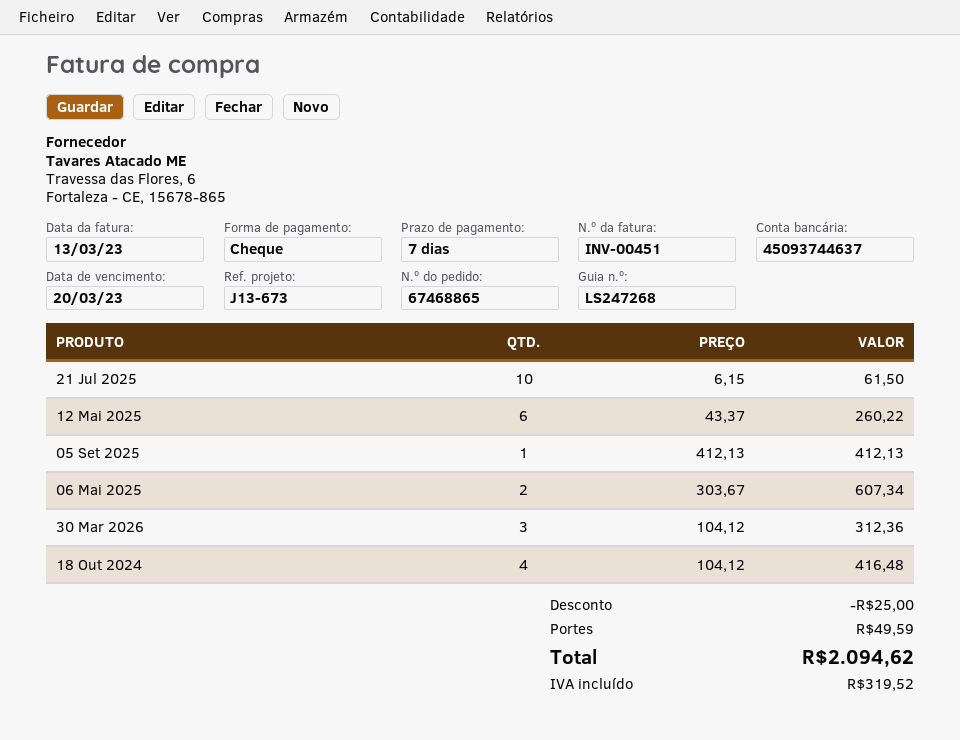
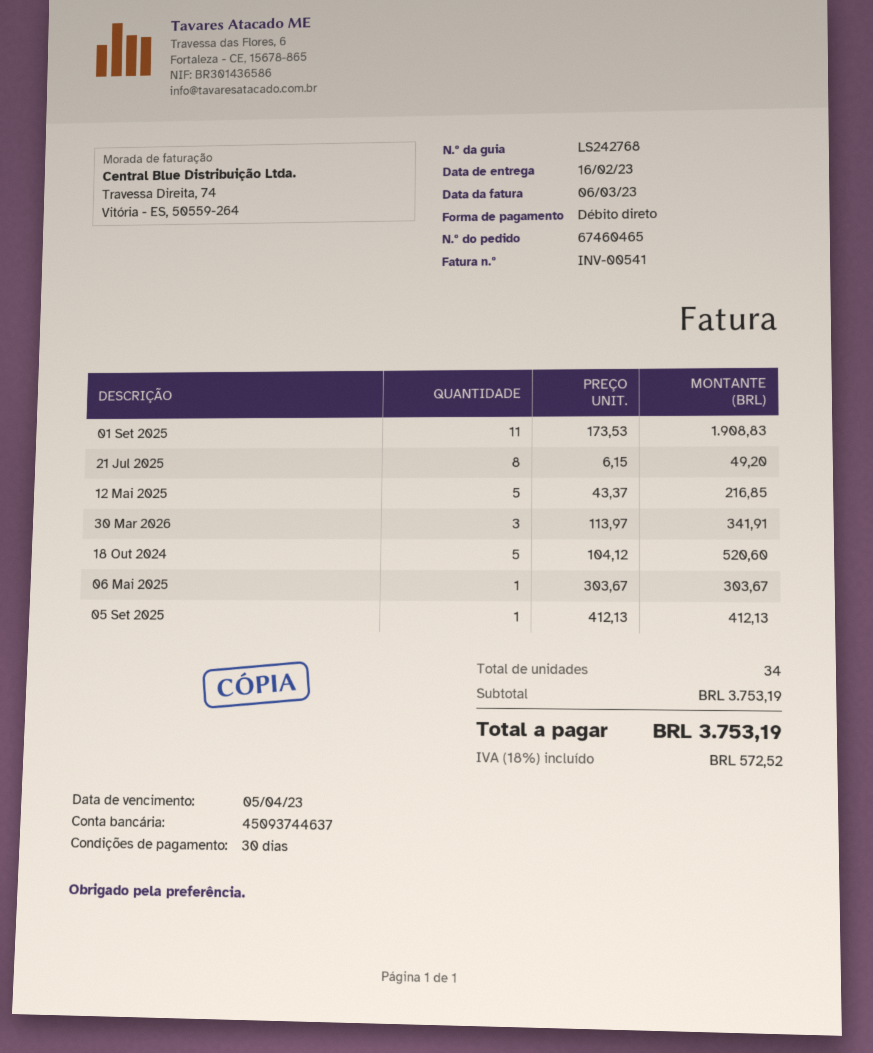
order number: 67468865 -> 67460465
delivery note number: LS247268 -> LS242768
invoice number: INV-00451 -> INV-00541
invoice date: 2023-03-13 -> 2023-03-06
payment terms: 7 days -> 30 days
due date: 2023-03-20 -> 2023-04-05
payment method: cheque -> direct debit
21 Jul 2025: 10 x 6.15 = 61.50 -> 8 x 6.15 = 49.20
12 Mai 2025: 6 x 43.37 = 260.22 -> 5 x 43.37 = 216.85
06 Mai 2025: 2 x 303.67 = 607.34 -> 1 x 303.67 = 303.67
30 Mar 2026: 3 x 104.12 = 312.36 -> 3 x 113.97 = 341.91
18 Out 2024: 4 x 104.12 = 416.48 -> 5 x 104.12 = 520.60
01 Set 2025: none -> 11 x 173.53 = 1908.83
discount: 25.00 -> none
shipping: 49.59 -> none
tax: 319.52 -> 572.52
total: 2094.62 -> 3753.19

